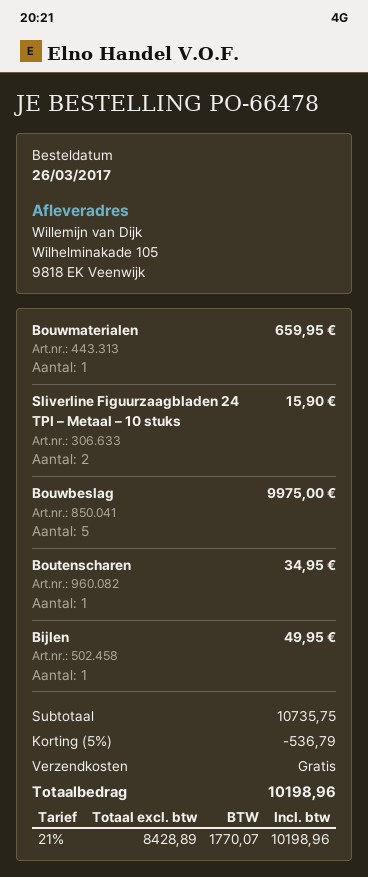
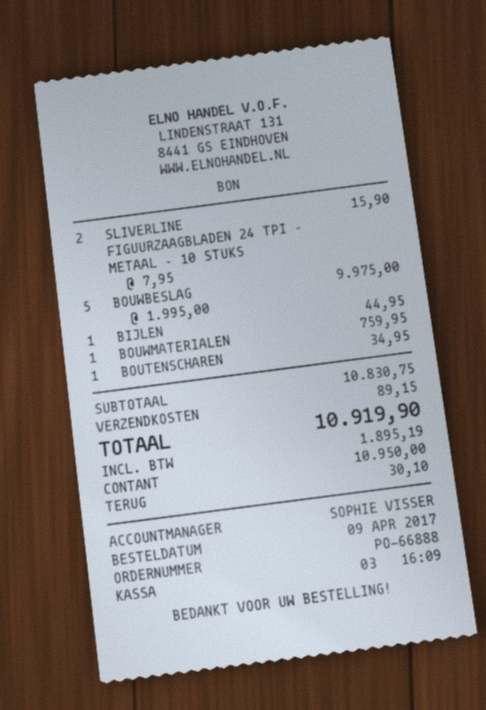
order number: PO-66478 -> PO-66888
order date: 2017-03-26 -> 2017-04-09
Bouwmaterialen: 1 for 659.95 -> 1 for 759.95
Bijlen: 1 for 49.95 -> 1 for 44.95
subtotal: 10735.75 -> 10830.75
discount: 5% = 536.79 -> none
shipping: 0.00 -> 89.15
tax: 1770.07 -> 1895.19
total: 10198.96 -> 10919.90

